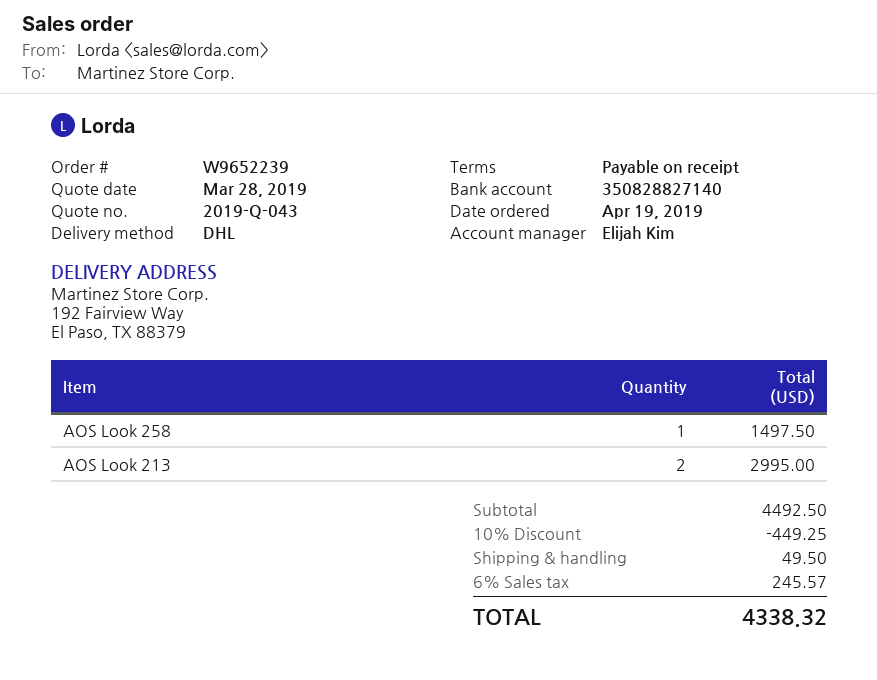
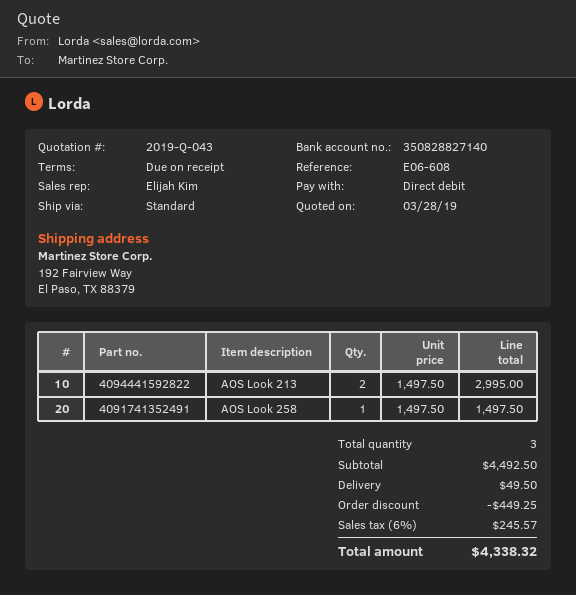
shipping method: DHL -> standard

